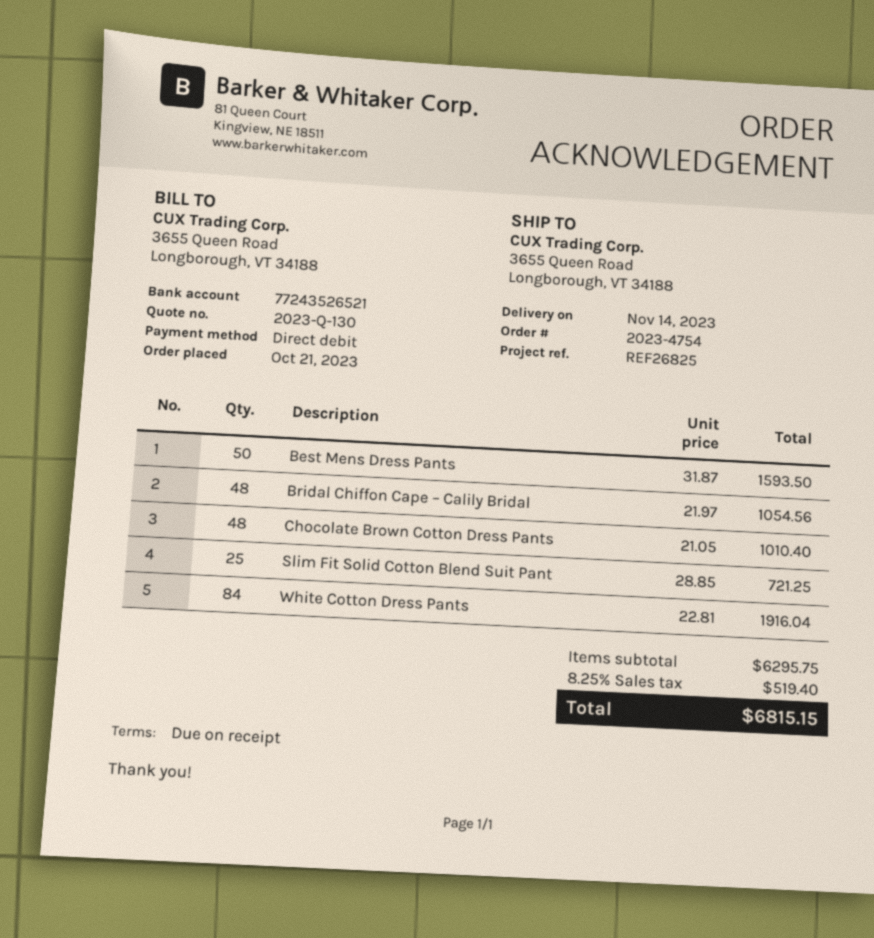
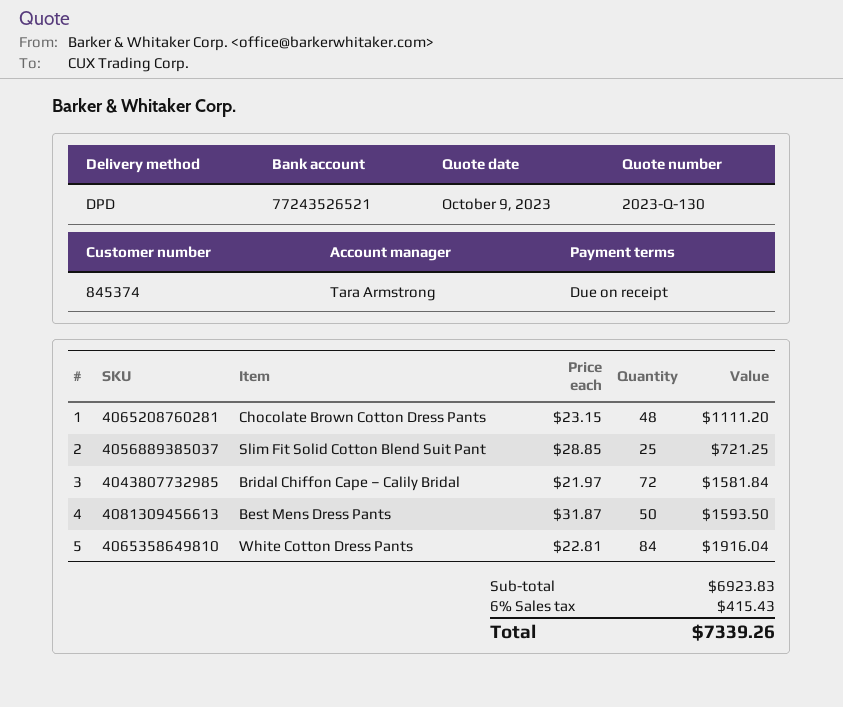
Bridal Chiffon Cape – Calily Bridal: 48 x 21.97 = 1054.56 -> 72 x 21.97 = 1581.84
Chocolate Brown Cotton Dress Pants: 48 x 21.05 = 1010.40 -> 48 x 23.15 = 1111.20
subtotal: 6295.75 -> 6923.83
tax: 8.25% = 519.40 -> 6% = 415.43
total: 6815.15 -> 7339.26

